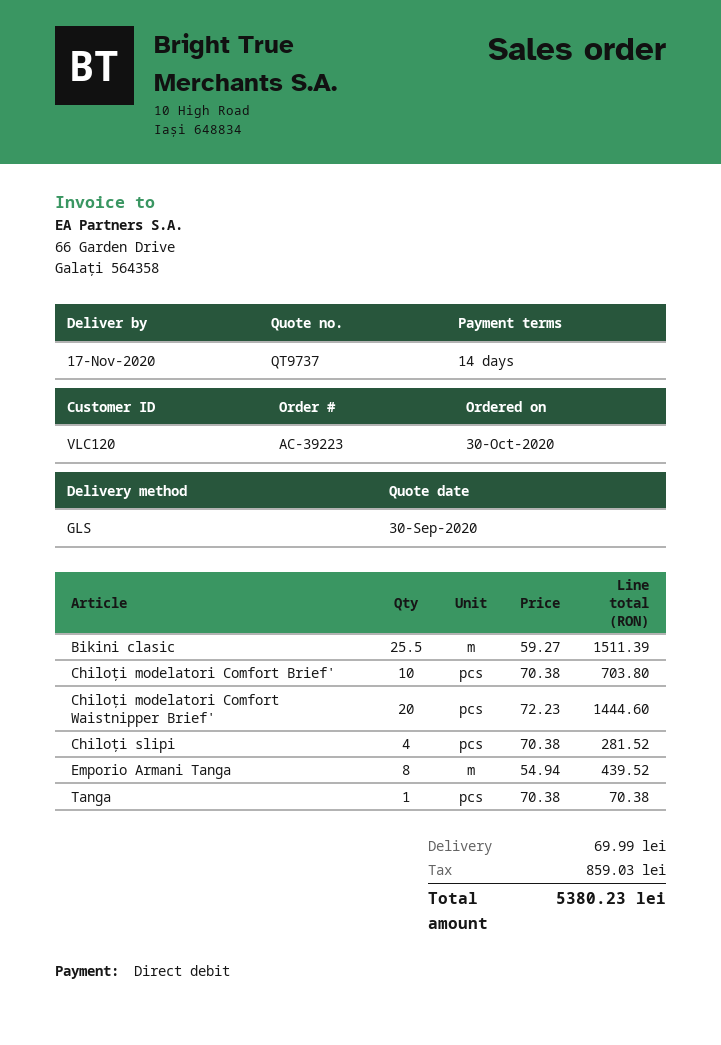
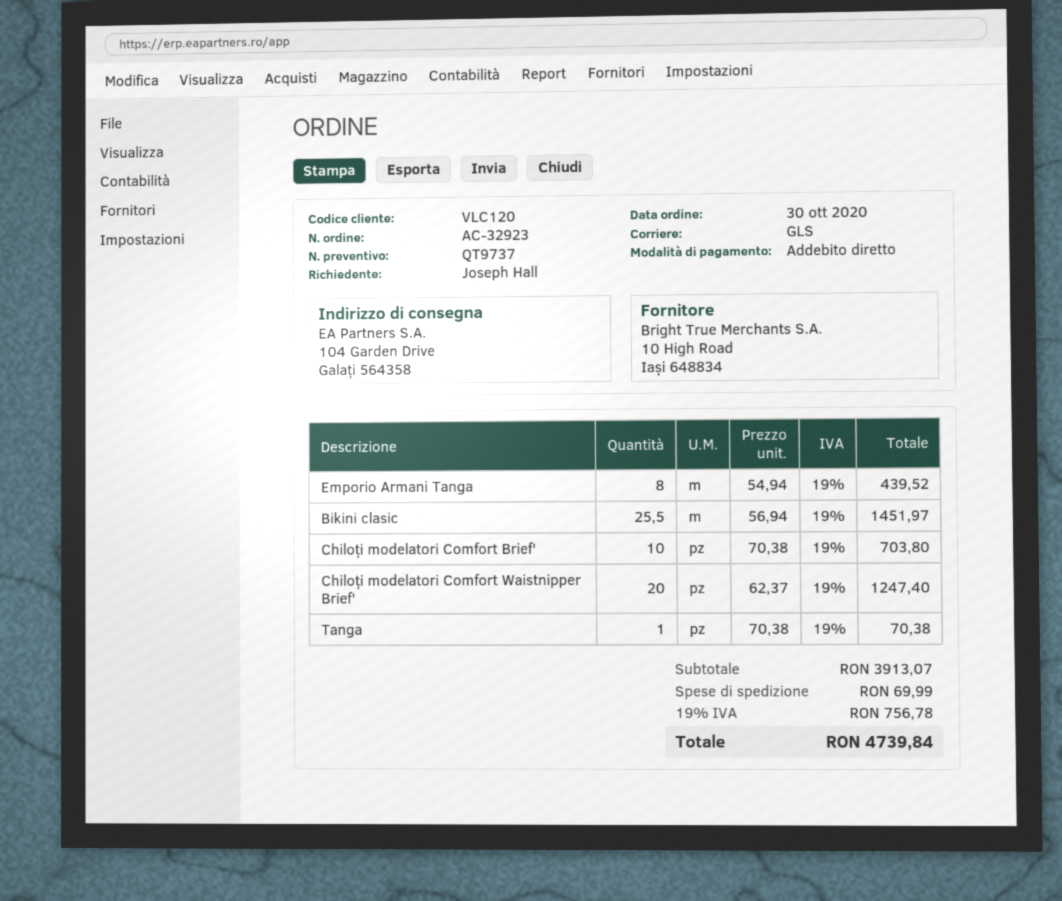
order number: AC-39223 -> AC-32923
Bikini clasic: 25.5 x 59.27 = 1511.39 -> 25.5 x 56.94 = 1451.97
Chiloți modelatori Comfort Waistnipper Brief': 20 x 72.23 = 1444.60 -> 20 x 62.37 = 1247.40
Chiloți slipi: 4 x 70.38 = 281.52 -> none
tax: 859.03 -> 756.78
total: 5380.23 -> 4739.84

